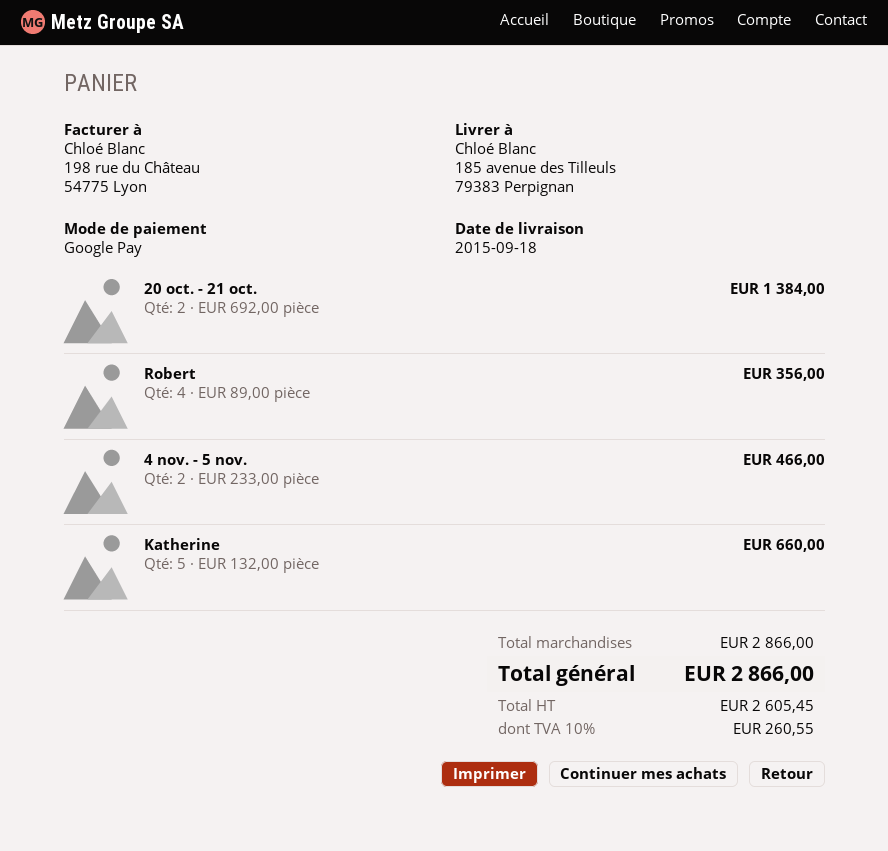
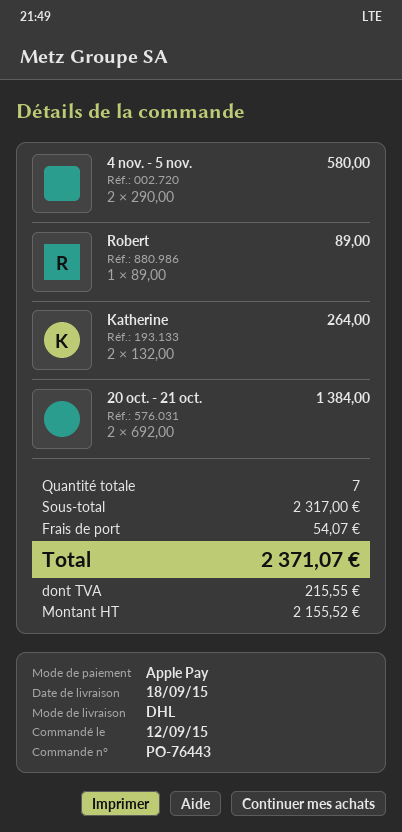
payment method: Google Pay -> Apple Pay
Robert: 4 x 89.00 = 356.00 -> 1 x 89.00 = 89.00
4 nov. - 5 nov.: 2 x 233.00 = 466.00 -> 2 x 290.00 = 580.00
Katherine: 5 x 132.00 = 660.00 -> 2 x 132.00 = 264.00
subtotal: 2866.00 -> 2317.00
shipping: none -> 54.07
net: 2605.45 -> 2155.52
tax: 260.55 -> 215.55
total: 2866.00 -> 2371.07

